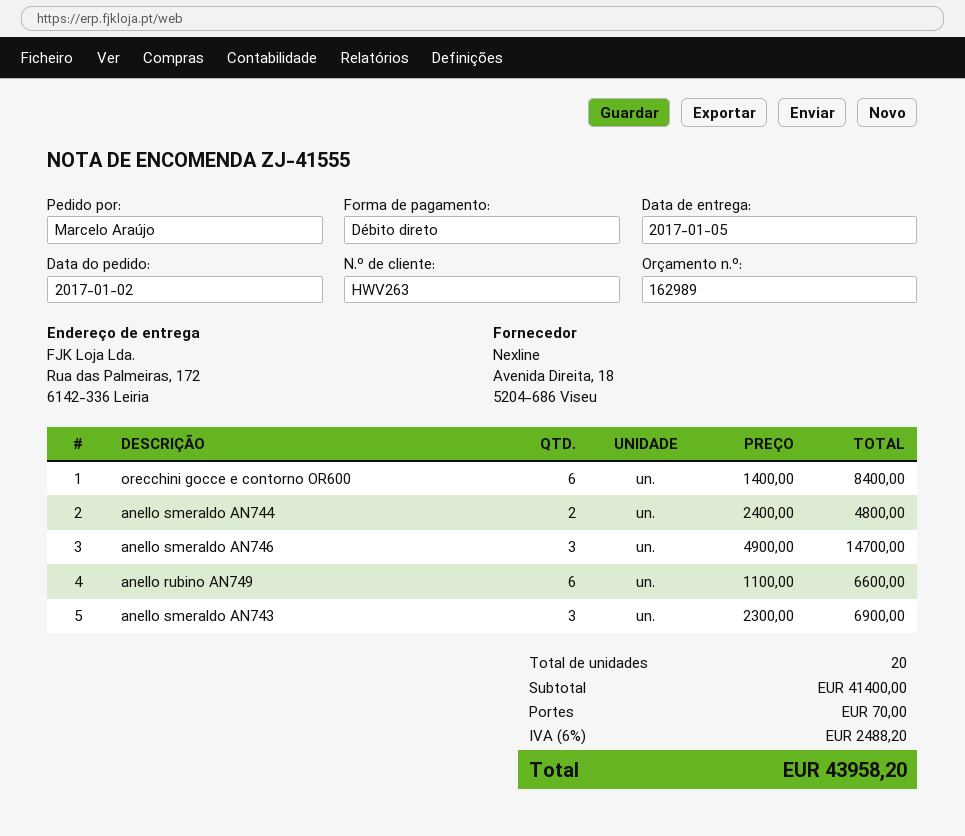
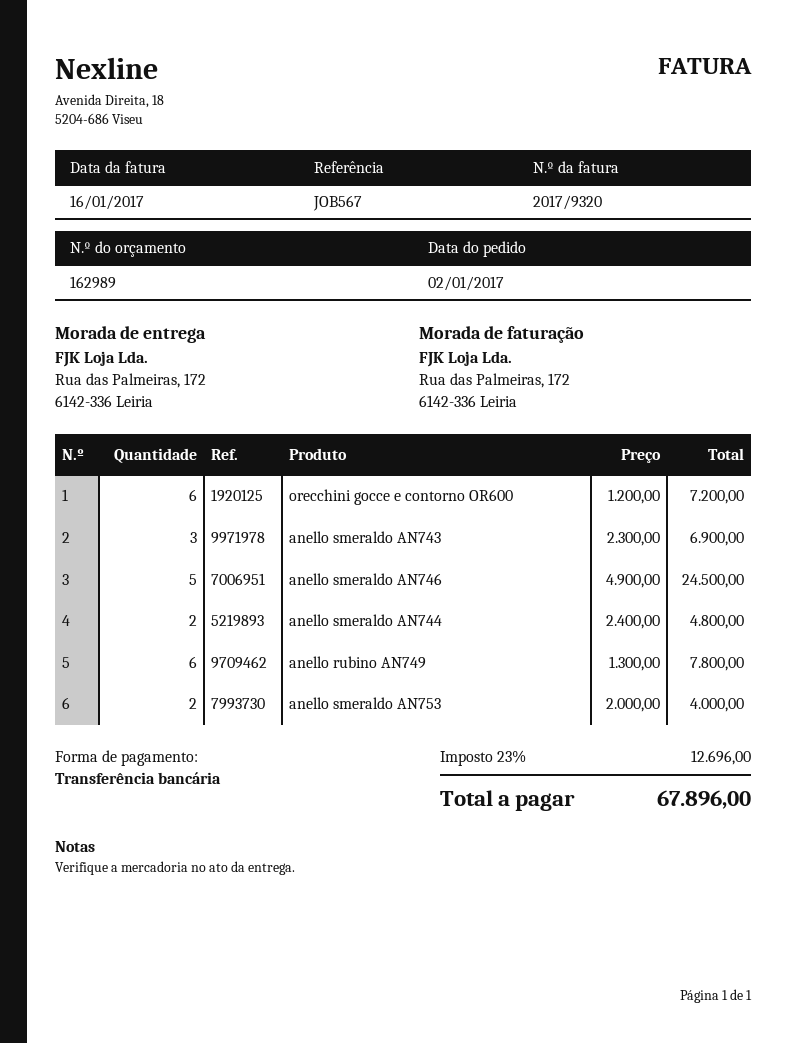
payment method: direct debit -> bank transfer
orecchini gocce e contorno OR600: 6 x 1400.00 = 8400.00 -> 6 x 1200.00 = 7200.00
anello smeraldo AN746: 3 x 4900.00 = 14700.00 -> 5 x 4900.00 = 24500.00
anello rubino AN749: 6 x 1100.00 = 6600.00 -> 6 x 1300.00 = 7800.00
anello smeraldo AN753: none -> 2 x 2000.00 = 4000.00
shipping: 70.00 -> none
tax: 6% = 2488.20 -> 23% = 12696.00
total: 43958.20 -> 67896.00

